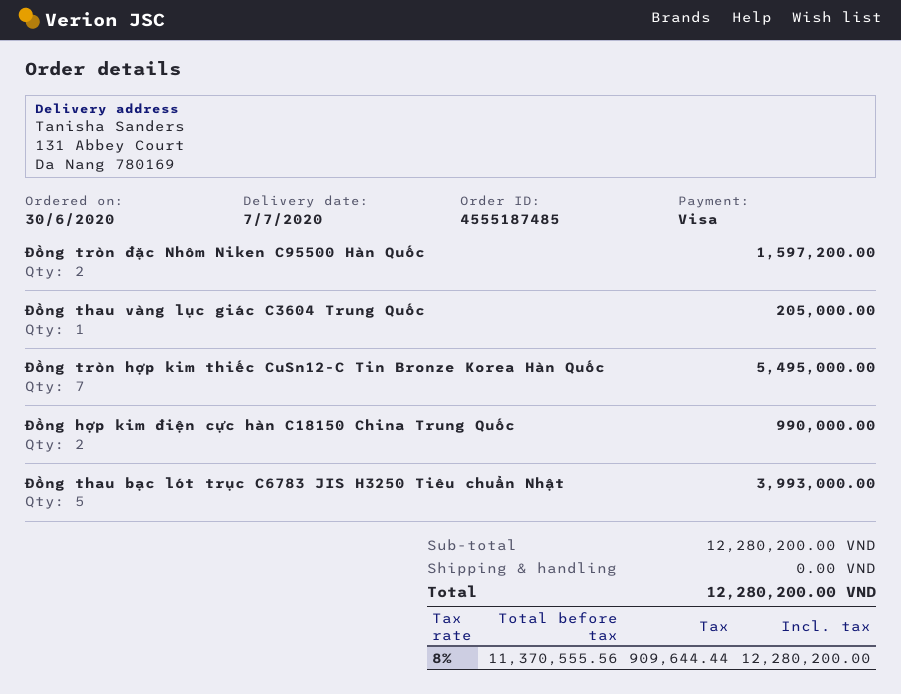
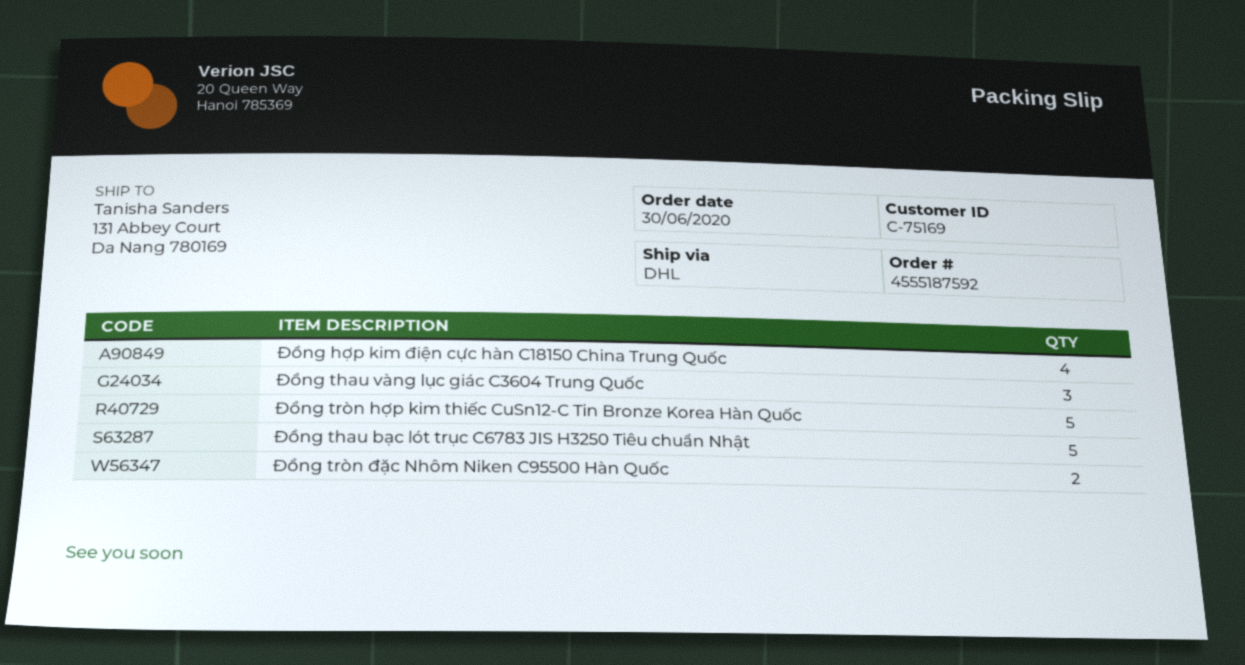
order number: 4555187485 -> 4555187592
Đồng thau vàng lục giác C3604 Trung Quốc: 1 -> 3
Đồng tròn hợp kim thiếc CuSn12-C Tin Bronze Korea Hàn Quốc: 7 -> 5
Đồng hợp kim điện cực hàn C18150 China Trung Quốc: 2 -> 4

